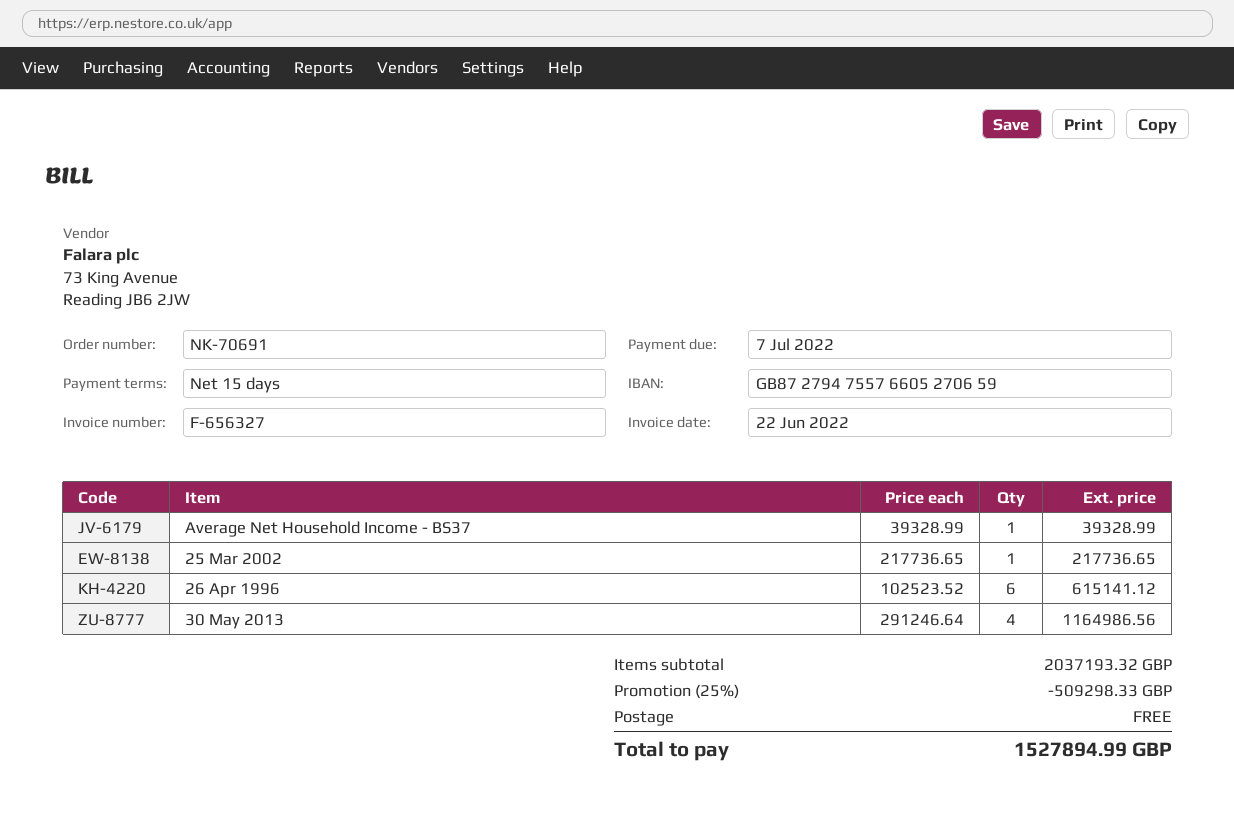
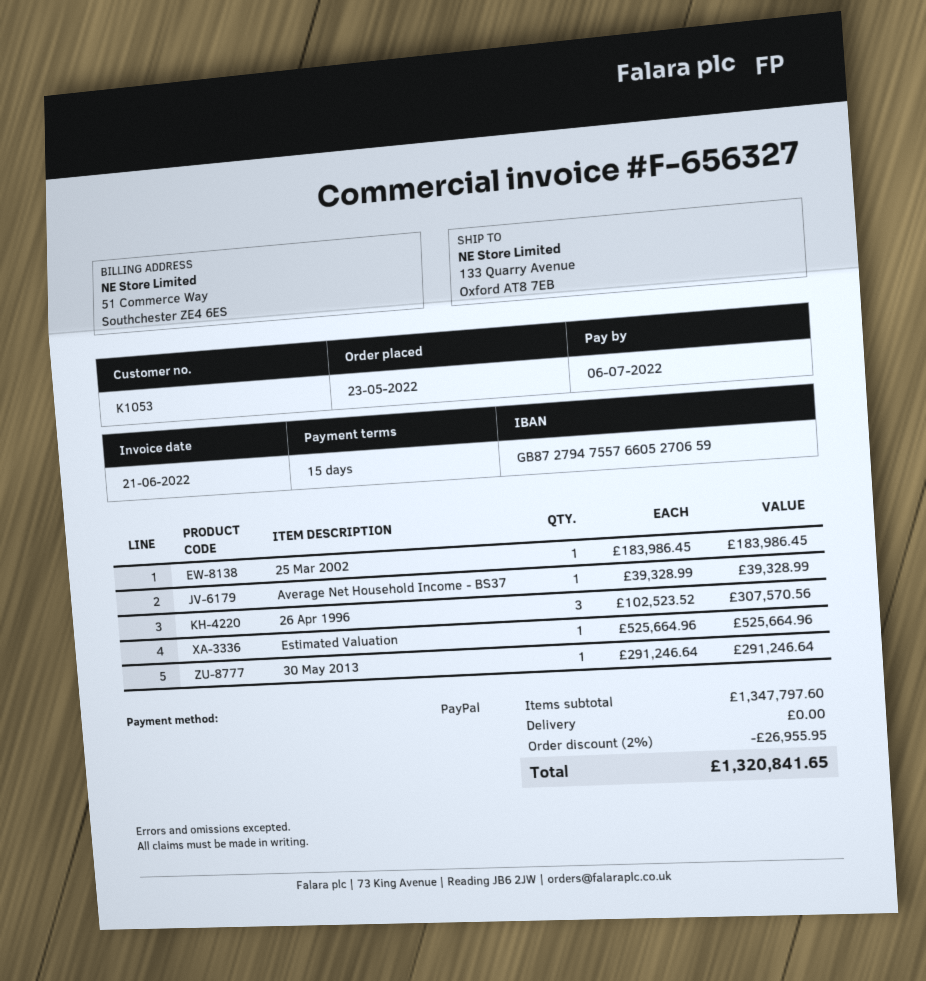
invoice date: 2022-06-22 -> 2022-06-21
due date: 2022-07-07 -> 2022-07-06
25 Mar 2002: 1 x 217736.65 = 217736.65 -> 1 x 183986.45 = 183986.45
26 Apr 1996: 6 x 102523.52 = 615141.12 -> 3 x 102523.52 = 307570.56
30 May 2013: 4 x 291246.64 = 1164986.56 -> 1 x 291246.64 = 291246.64
Estimated Valuation: none -> 1 x 525664.96 = 525664.96
subtotal: 2037193.32 -> 1347797.60
discount: 25% = 509298.33 -> 2% = 26955.95
total: 1527894.99 -> 1320841.65

